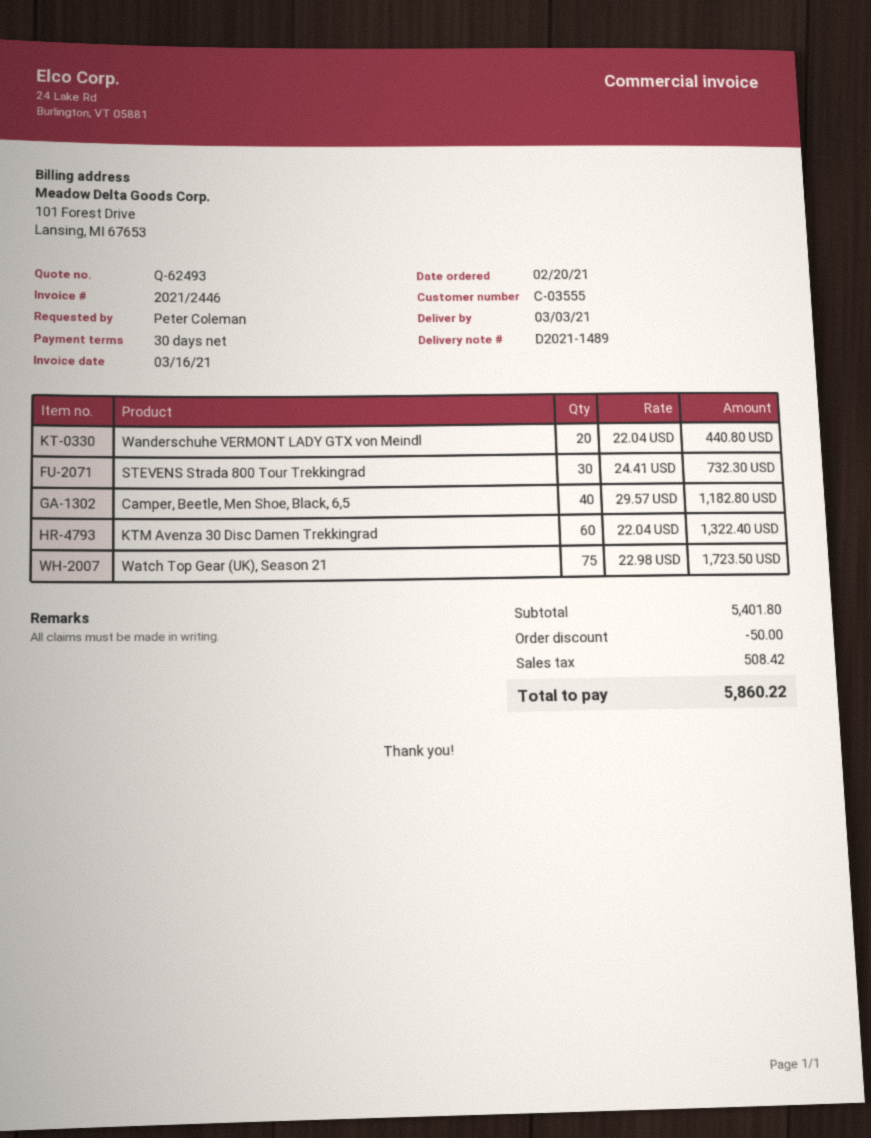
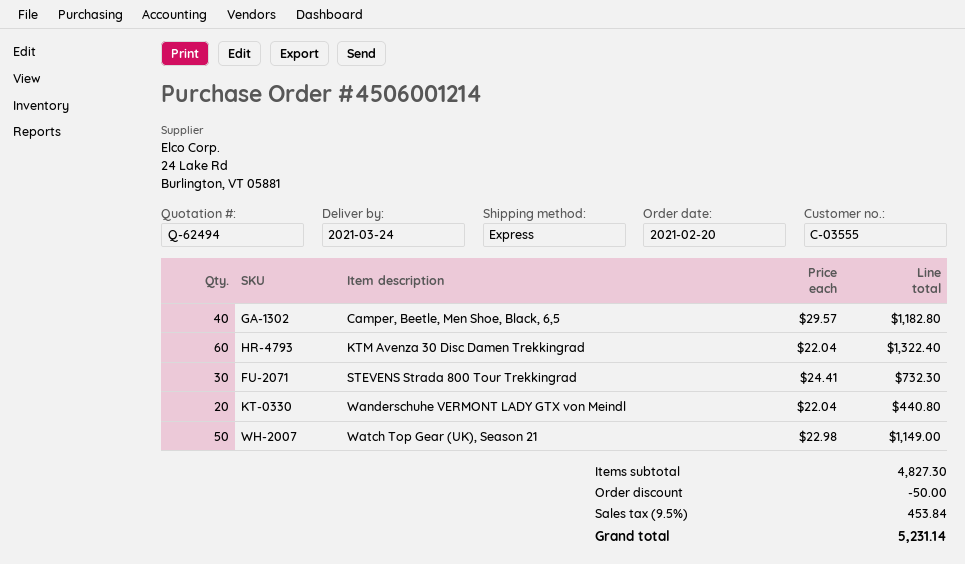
quote number: Q-62493 -> Q-62494
delivery date: 2021-03-03 -> 2021-03-24
Watch Top Gear (UK), Season 21: 75 x 22.98 = 1723.50 -> 50 x 22.98 = 1149.00
subtotal: 5401.80 -> 4827.30
tax: 508.42 -> 453.84
total: 5860.22 -> 5231.14

